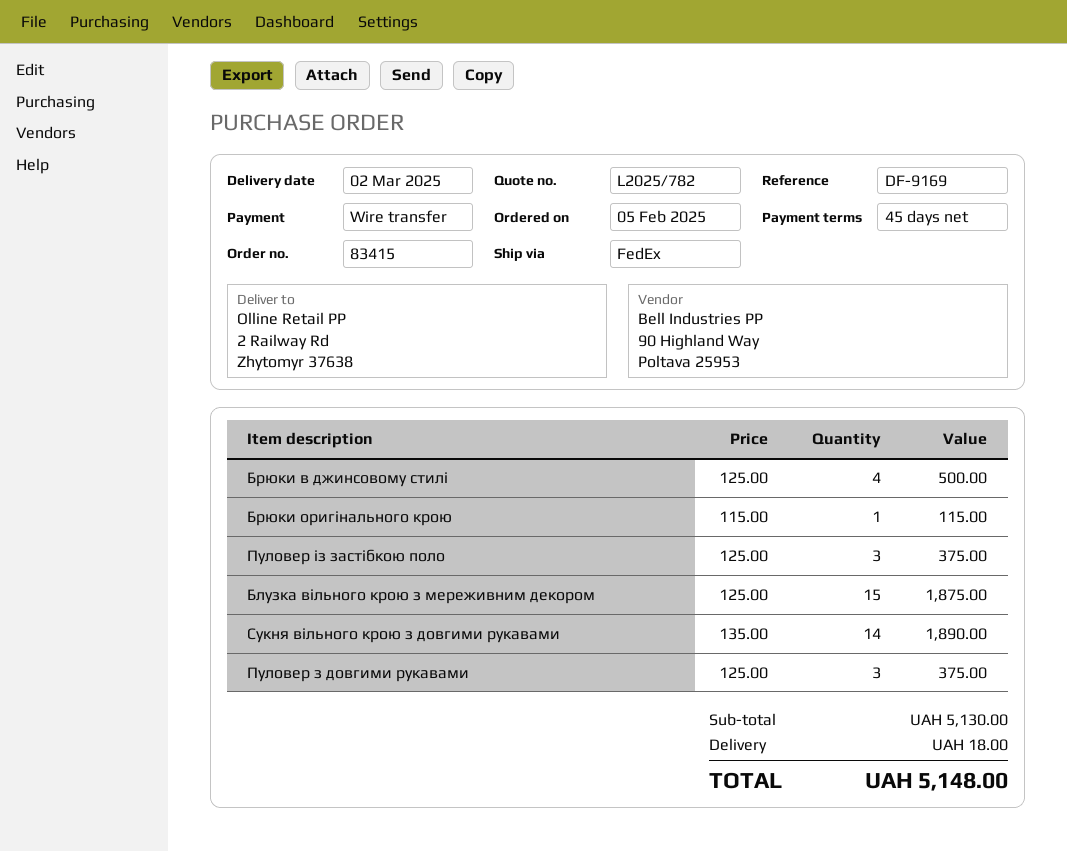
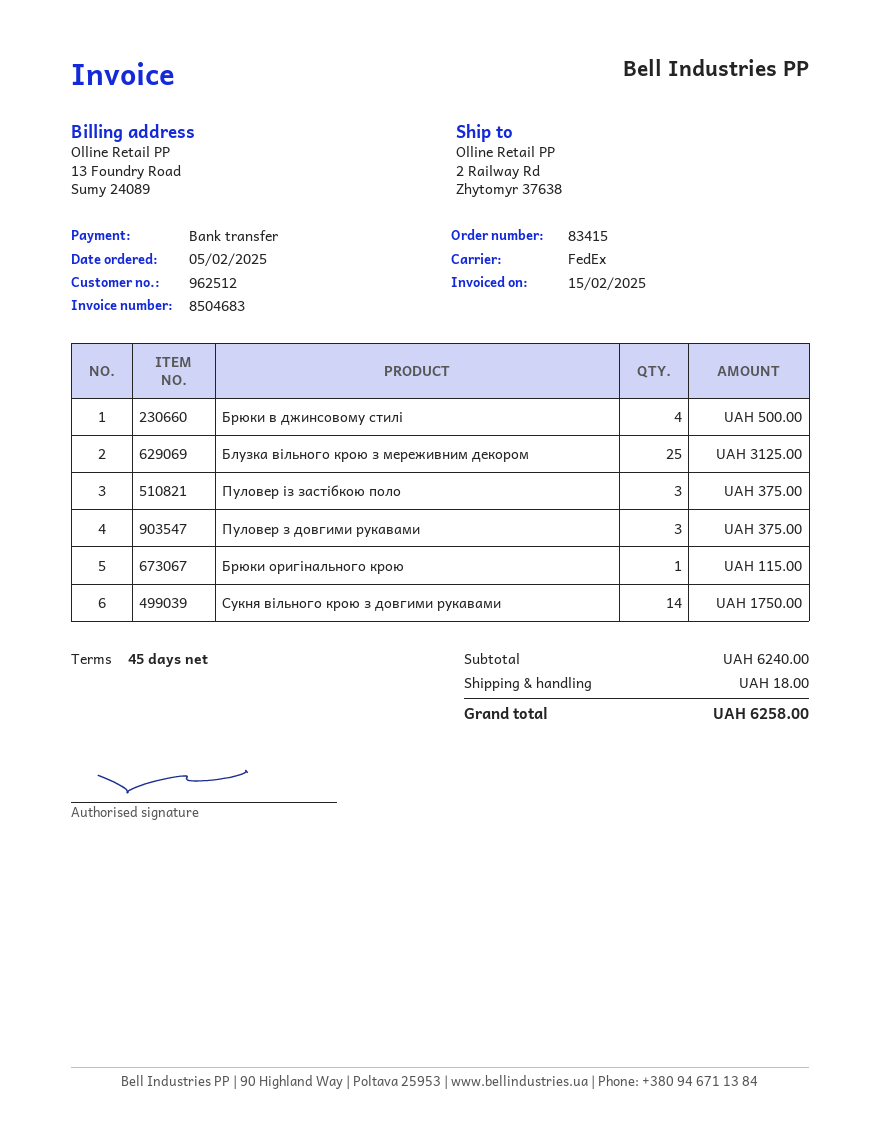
Блузка вільного крою з мереживним декором: 15 for 1875.00 -> 25 for 3125.00
Сукня вільного крою з довгими рукавами: 14 for 1890.00 -> 14 for 1750.00
subtotal: 5130.00 -> 6240.00
total: 5148.00 -> 6258.00

